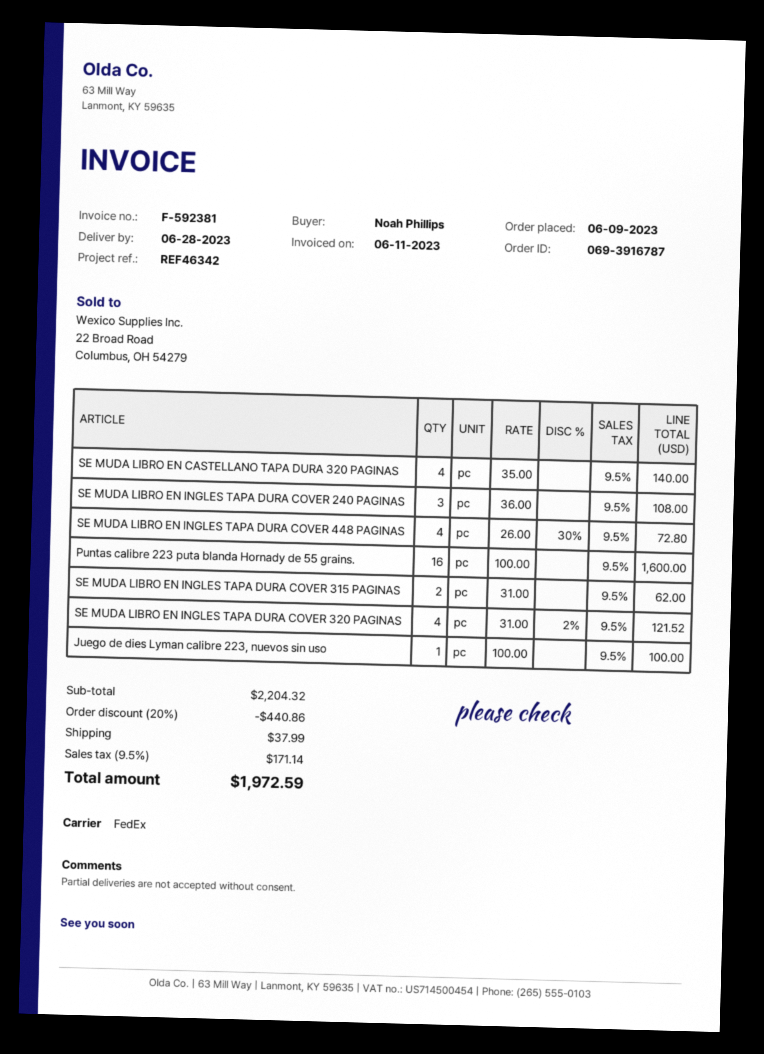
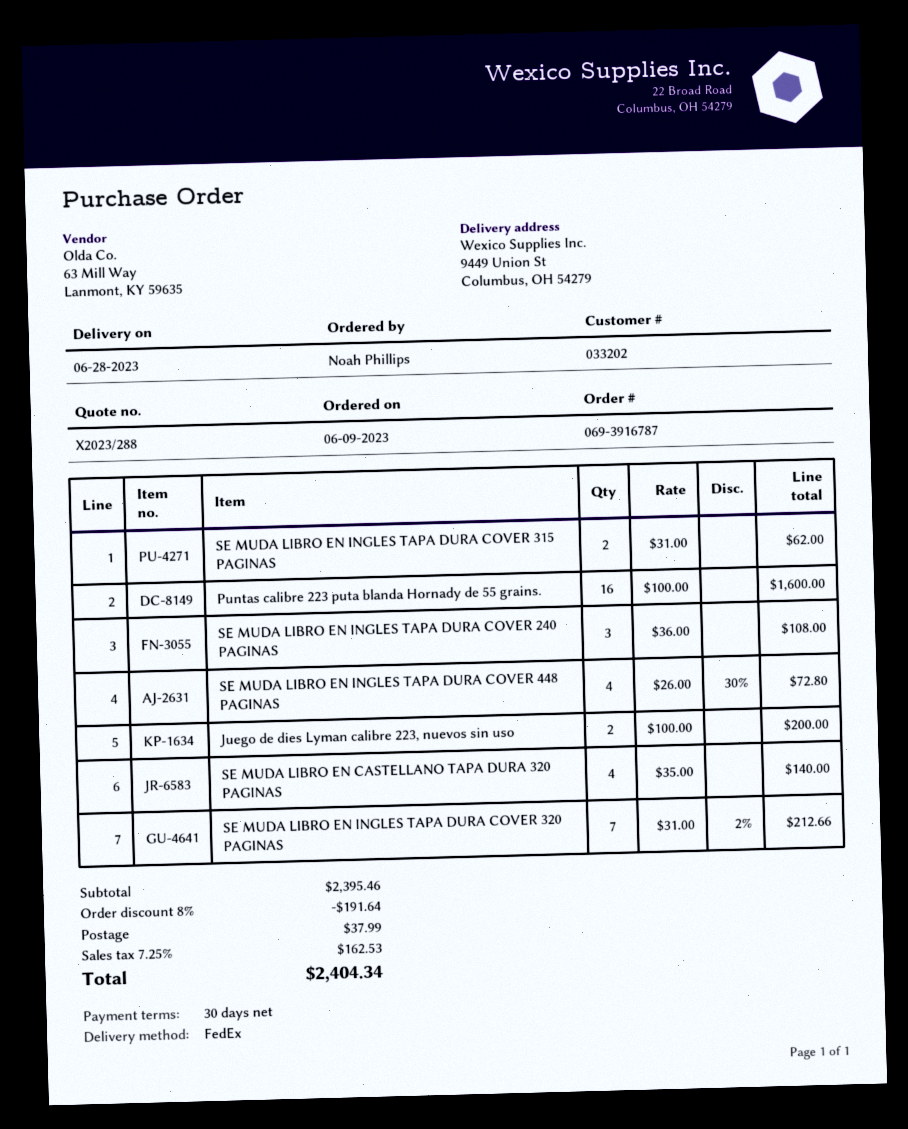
SE MUDA LIBRO EN INGLES TAPA DURA COVER 320 PAGINAS: 4 x 31.00 - 2% = 121.52 -> 7 x 31.00 - 2% = 212.66
Juego de dies Lyman calibre 223, nuevos sin uso: 1 x 100.00 = 100.00 -> 2 x 100.00 = 200.00
subtotal: 2204.32 -> 2395.46
discount: 20% = 440.86 -> 8% = 191.64
tax: 9.5% = 171.14 -> 7.25% = 162.53
total: 1972.59 -> 2404.34

